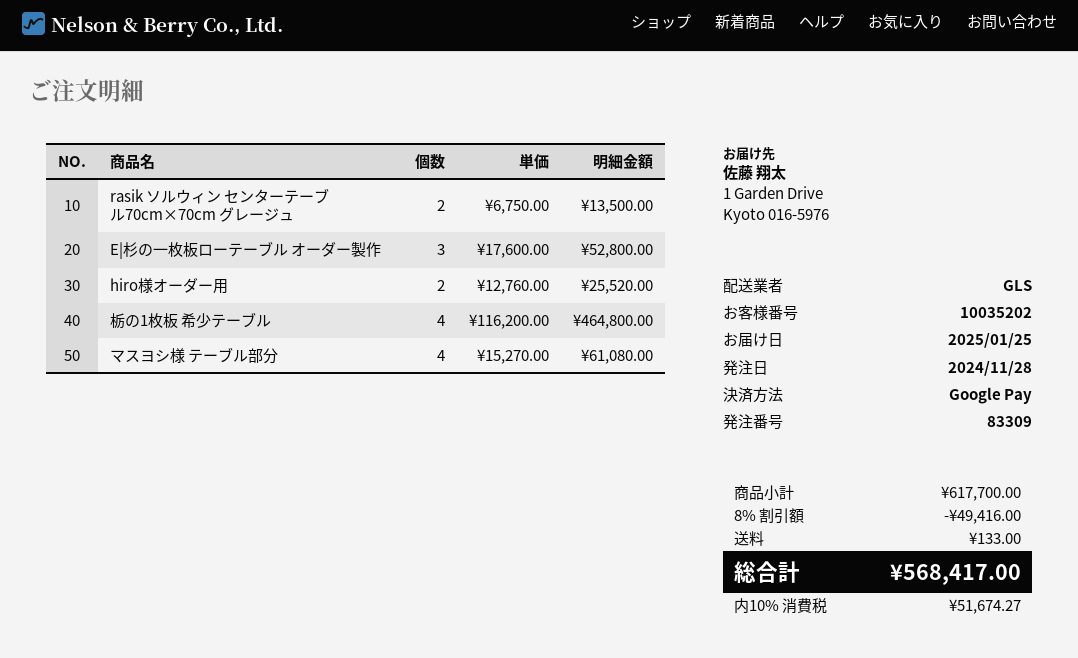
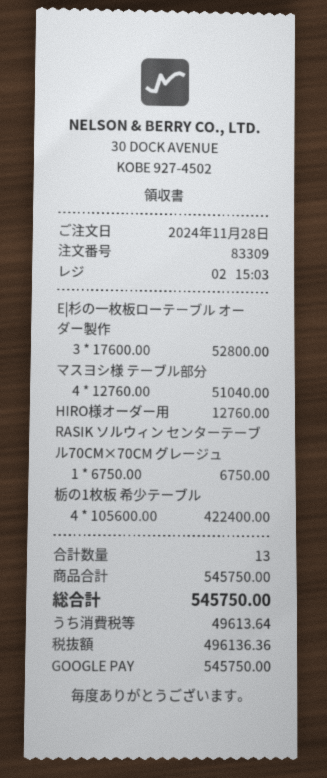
rasik ソルウィン センターテーブル70cm×70cm グレージュ: 2 x 6750.00 = 13500.00 -> 1 x 6750.00 = 6750.00
hiro様オーダー用: 2 x 12760.00 = 25520.00 -> 1 x 12760.00 = 12760.00
栃の1枚板 希少テーブル: 4 x 116200.00 = 464800.00 -> 4 x 105600.00 = 422400.00
マスヨシ様 テーブル部分: 4 x 15270.00 = 61080.00 -> 4 x 12760.00 = 51040.00
subtotal: 617700.00 -> 545750.00
discount: 8% = 49416.00 -> none
shipping: 133.00 -> none
tax: 51674.27 -> 49613.64
total: 568417.00 -> 545750.00

